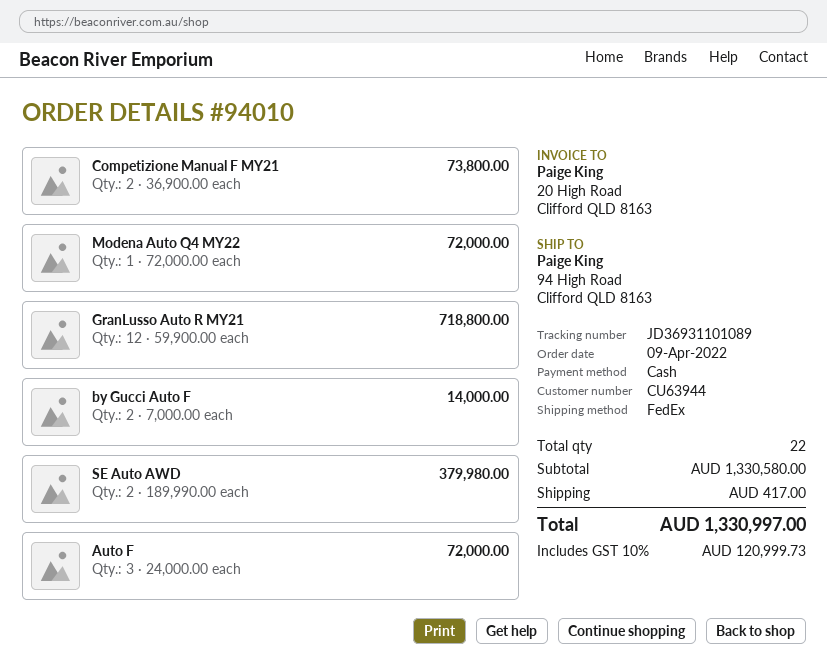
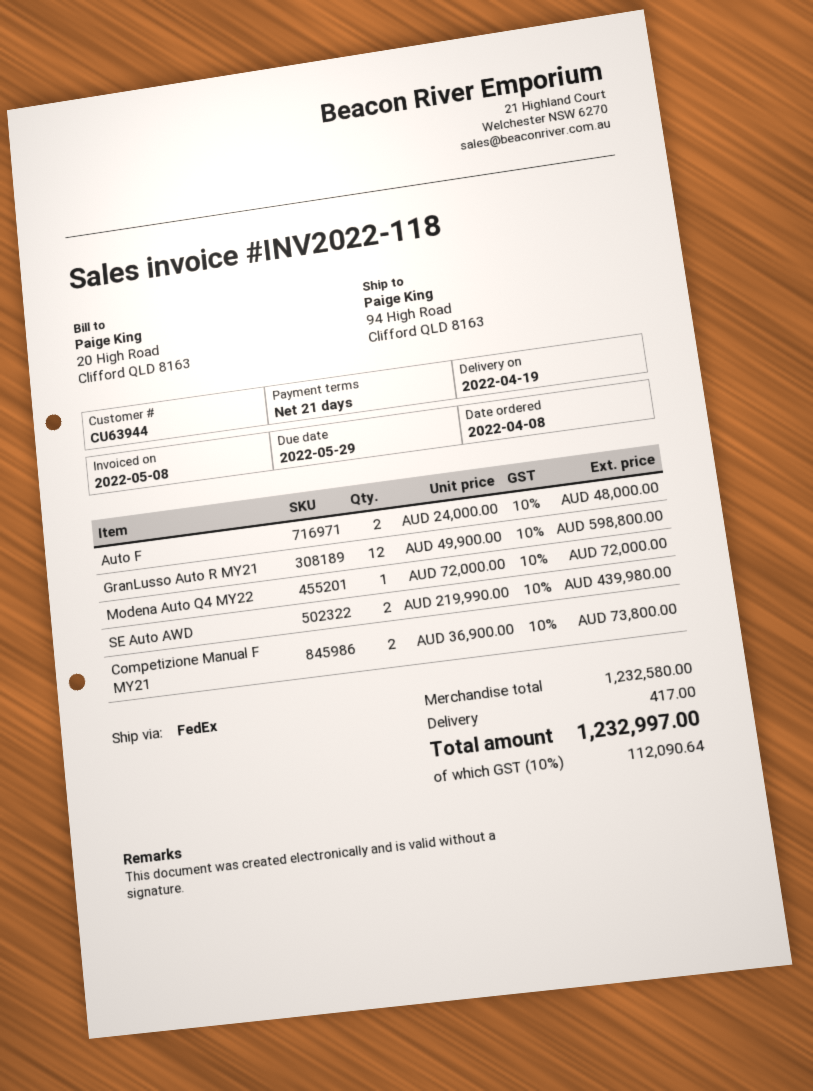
order date: 2022-04-09 -> 2022-04-08
GranLusso Auto R MY21: 12 x 59900.00 = 718800.00 -> 12 x 49900.00 = 598800.00
by Gucci Auto F: 2 x 7000.00 = 14000.00 -> none
SE Auto AWD: 2 x 189990.00 = 379980.00 -> 2 x 219990.00 = 439980.00
Auto F: 3 x 24000.00 = 72000.00 -> 2 x 24000.00 = 48000.00
subtotal: 1330580.00 -> 1232580.00
tax: 10% = 120999.73 -> 10% = 112090.64
total: 1330997.00 -> 1232997.00

